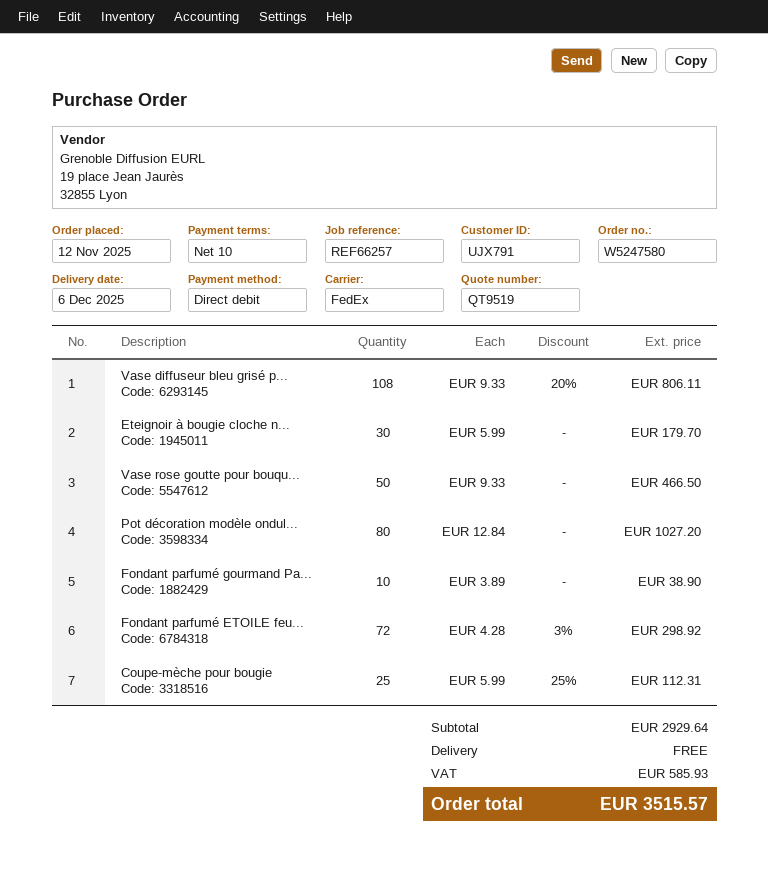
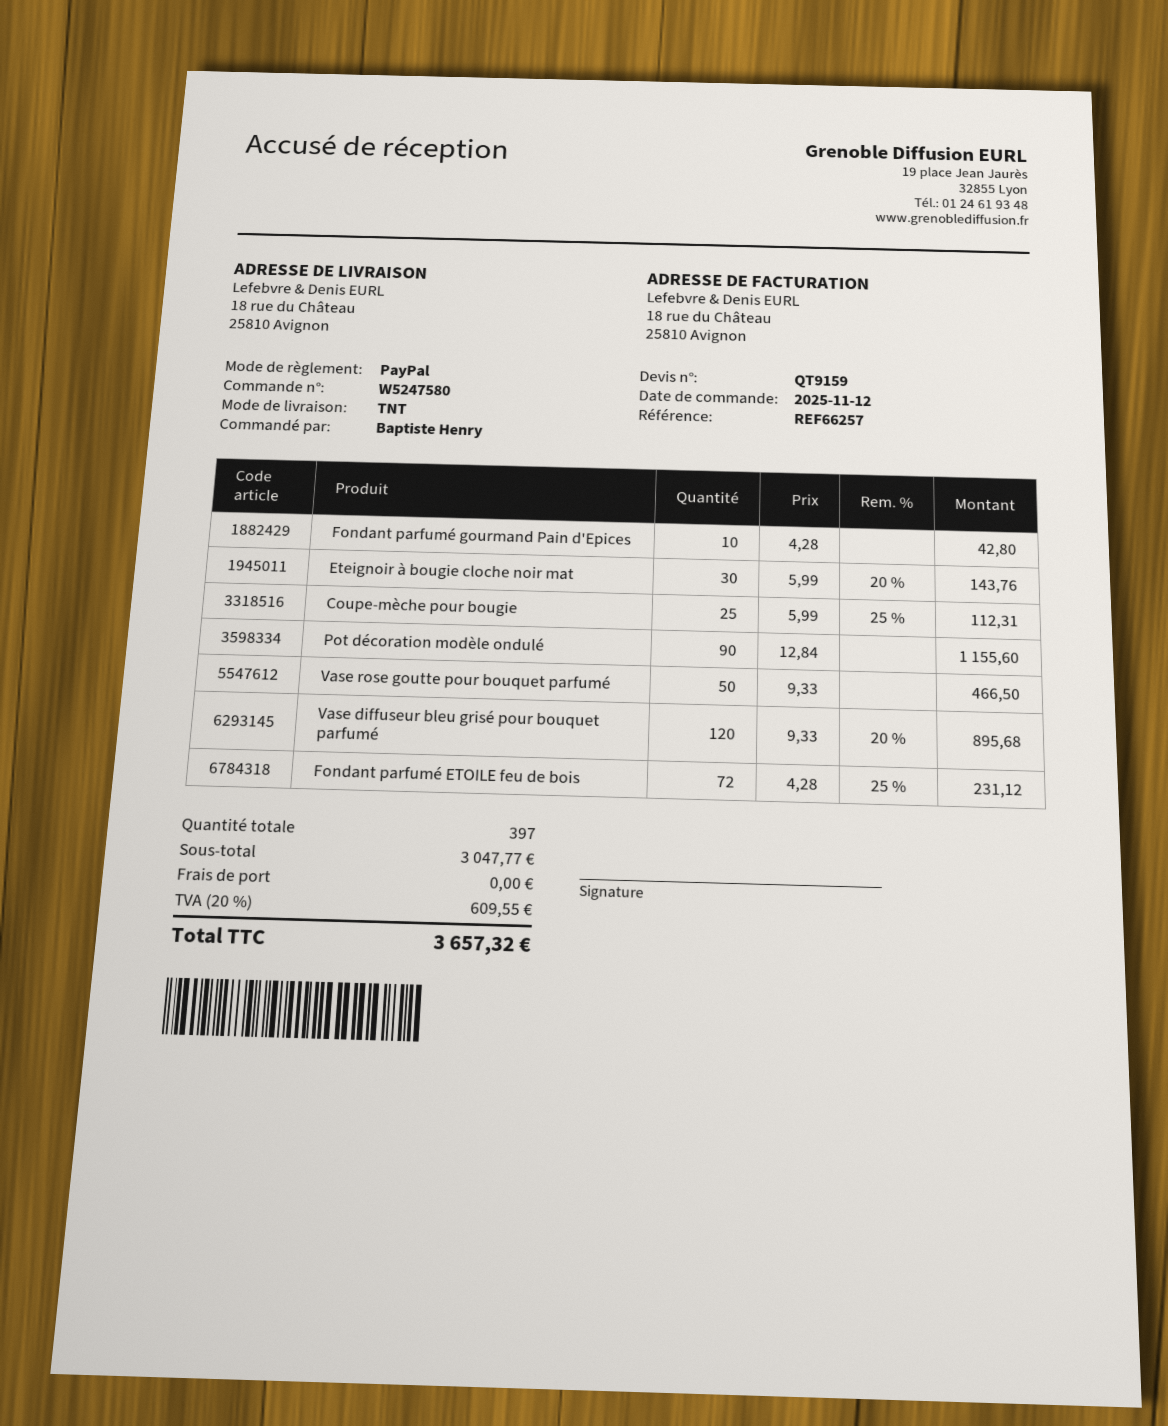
quote number: QT9519 -> QT9159
payment method: direct debit -> PayPal
shipping method: FedEx -> TNT
Vase diffuseur bleu grisé p...: 108 x 9.33 - 20% = 806.11 -> 120 x 9.33 - 20% = 895.68
Eteignoir à bougie cloche n...: 30 x 5.99 = 179.70 -> 30 x 5.99 - 20% = 143.76
Pot décoration modèle ondul...: 80 x 12.84 = 1027.20 -> 90 x 12.84 = 1155.60
Fondant parfumé gourmand Pa...: 10 x 3.89 = 38.90 -> 10 x 4.28 = 42.80
Fondant parfumé ETOILE feu...: 72 x 4.28 - 3% = 298.92 -> 72 x 4.28 - 25% = 231.12
subtotal: 2929.64 -> 3047.77
tax: 585.93 -> 609.55
total: 3515.57 -> 3657.32

